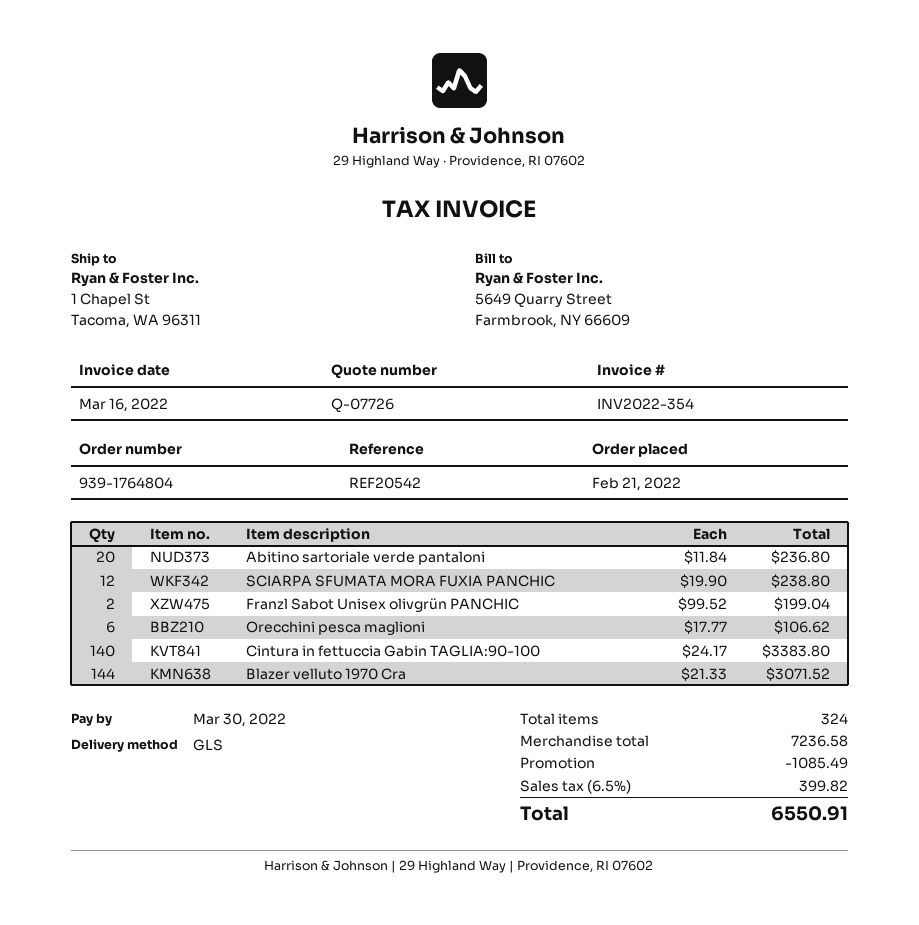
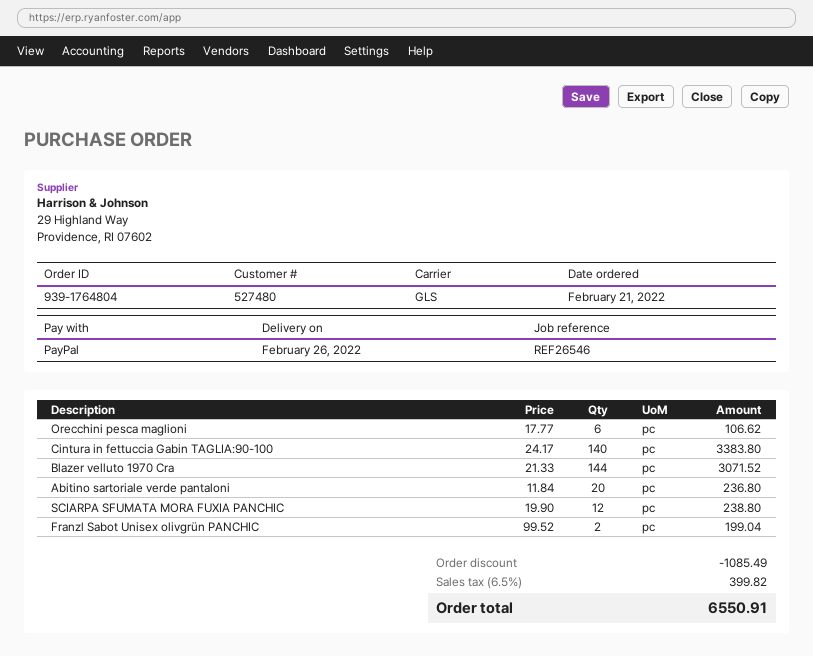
reference: REF20542 -> REF26546

